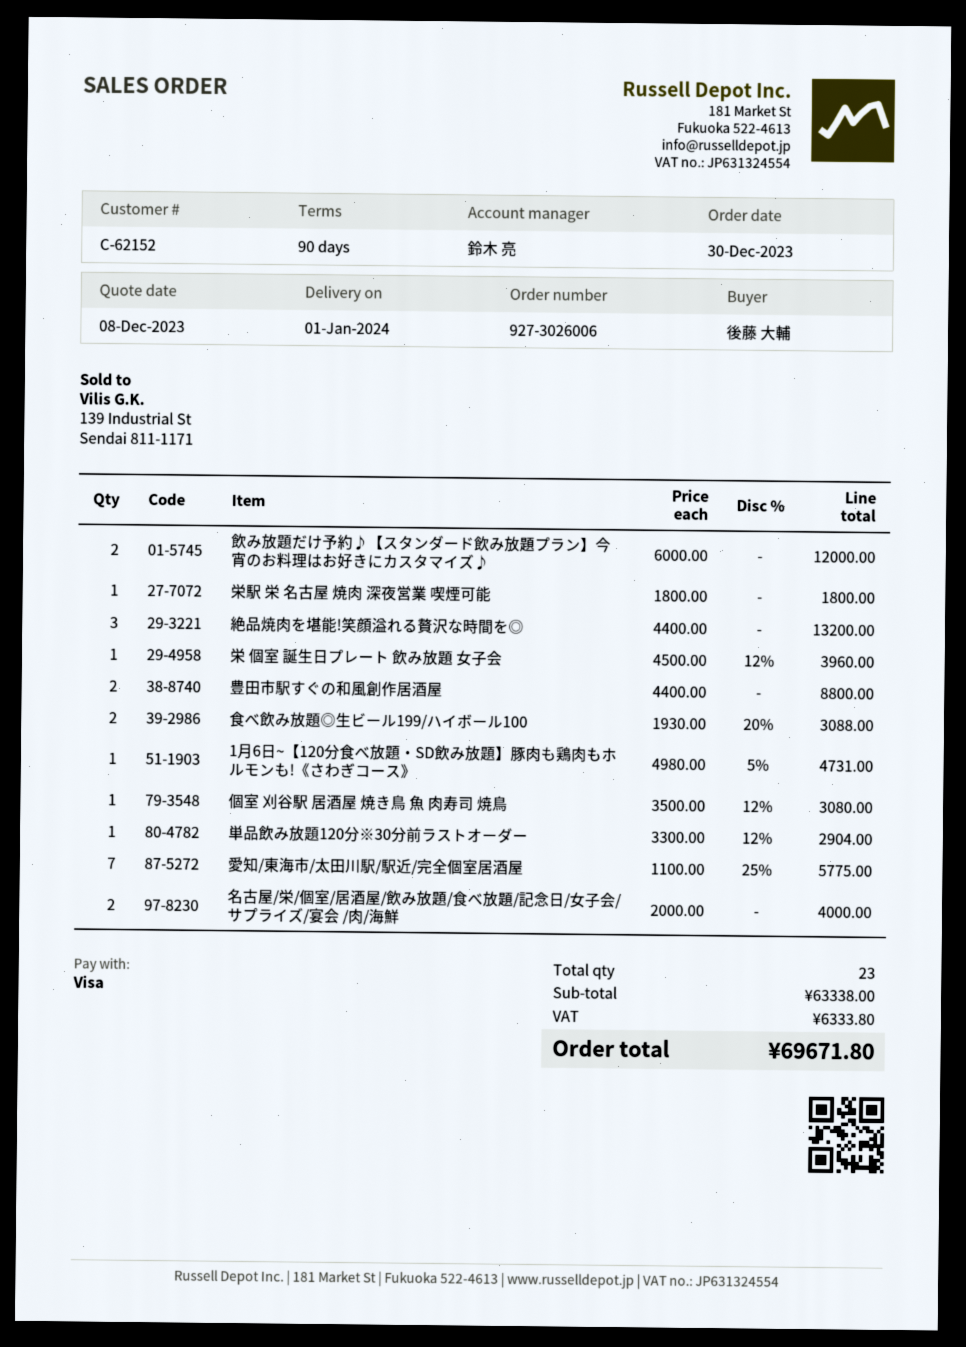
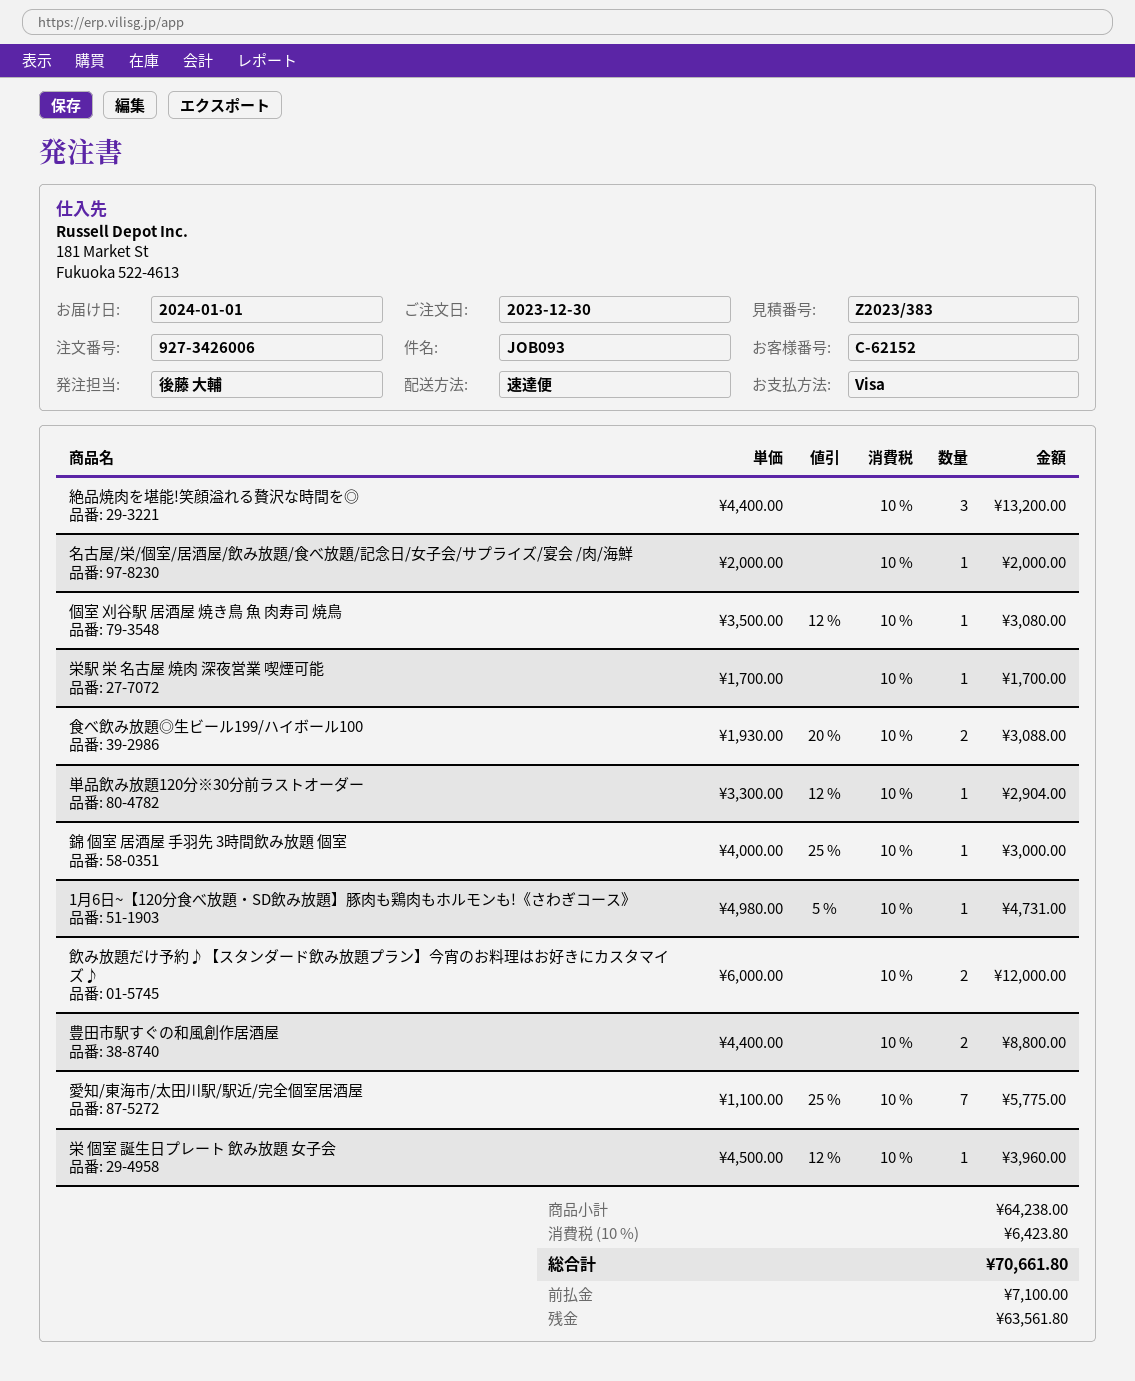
order number: 927-3026006 -> 927-3426006
栄駅 栄 名古屋 焼肉 深夜営業 喫煙可能: 1 x 1800.00 = 1800.00 -> 1 x 1700.00 = 1700.00
名古屋/栄/個室/居酒屋/飲み放題/食べ放題/記念日/女子会/サプライズ/宴会 /肉/海鮮: 2 x 2000.00 = 4000.00 -> 1 x 2000.00 = 2000.00
錦 個室 居酒屋 手羽先 3時間飲み放題 個室: none -> 1 x 4000.00 - 25% = 3000.00
subtotal: 63338.00 -> 64238.00
tax: 6333.80 -> 6423.80
total: 69671.80 -> 70661.80

